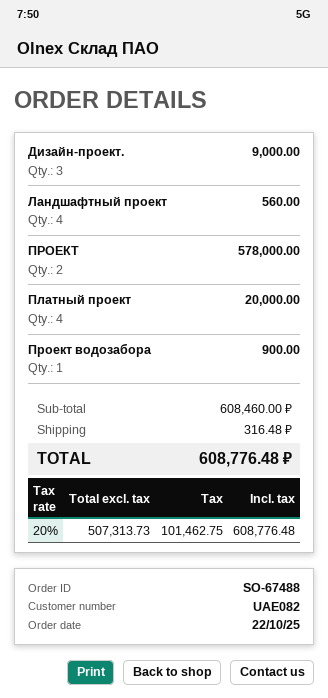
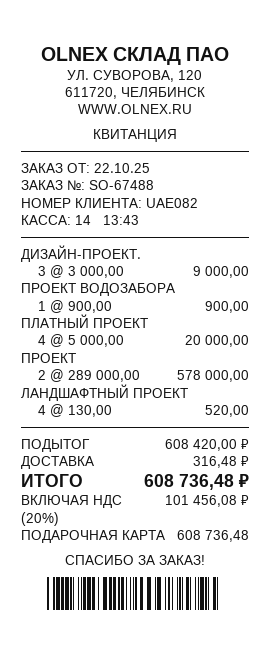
Ландшафтный проект: 4 for 560.00 -> 4 for 520.00
subtotal: 608460.00 -> 608420.00
tax: 20% = 101462.75 -> 20% = 101456.08
total: 608776.48 -> 608736.48

